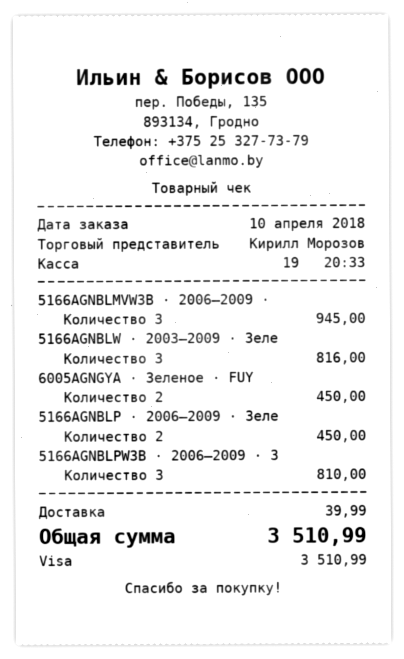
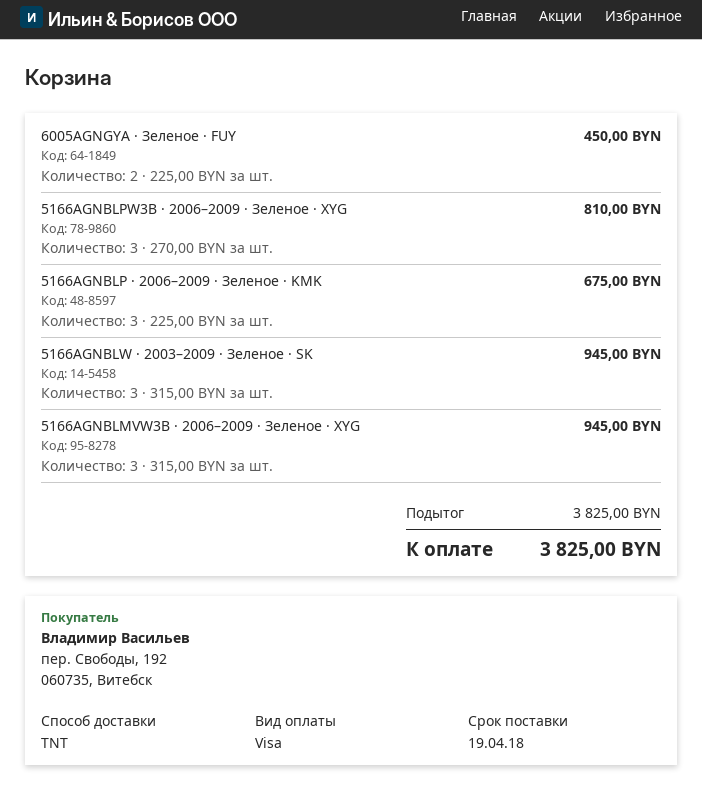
5166AGNBLW · 2003–2009 · Зеле: 3 for 816.00 -> 3 for 945.00
5166AGNBLP · 2006–2009 · Зеле: 2 for 450.00 -> 3 for 675.00
shipping: 39.99 -> none
total: 3510.99 -> 3825.00

